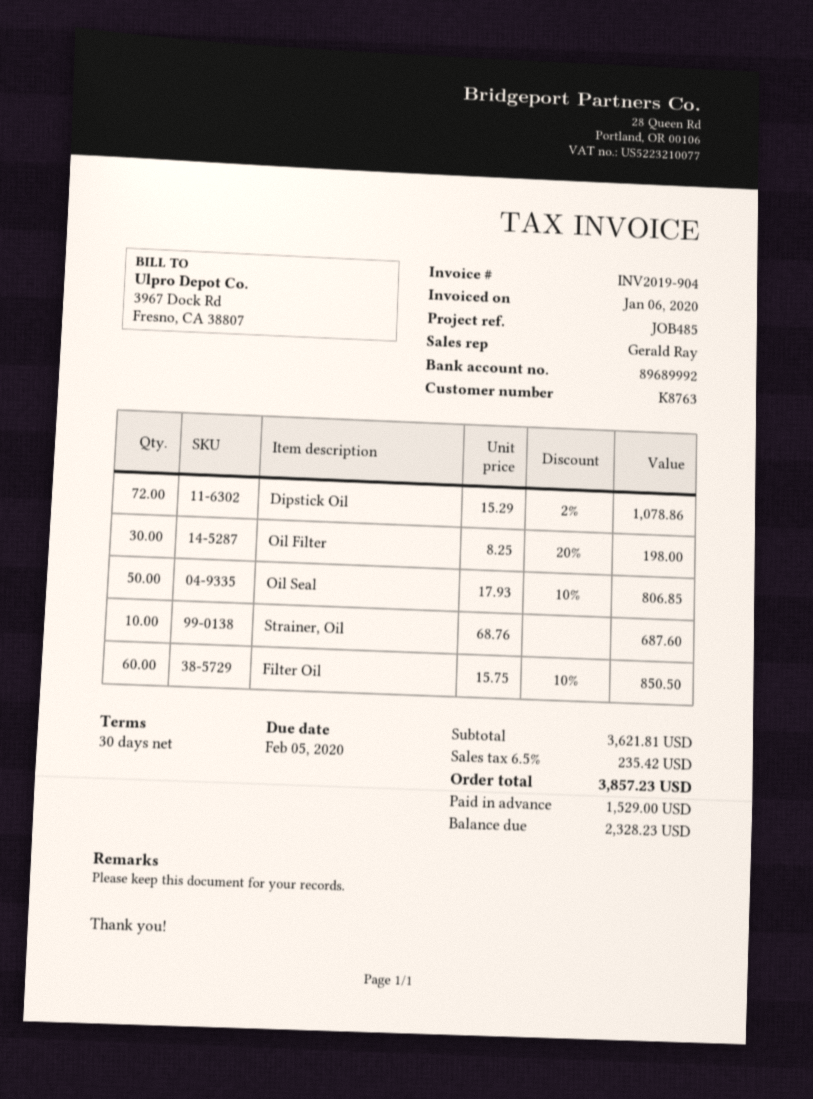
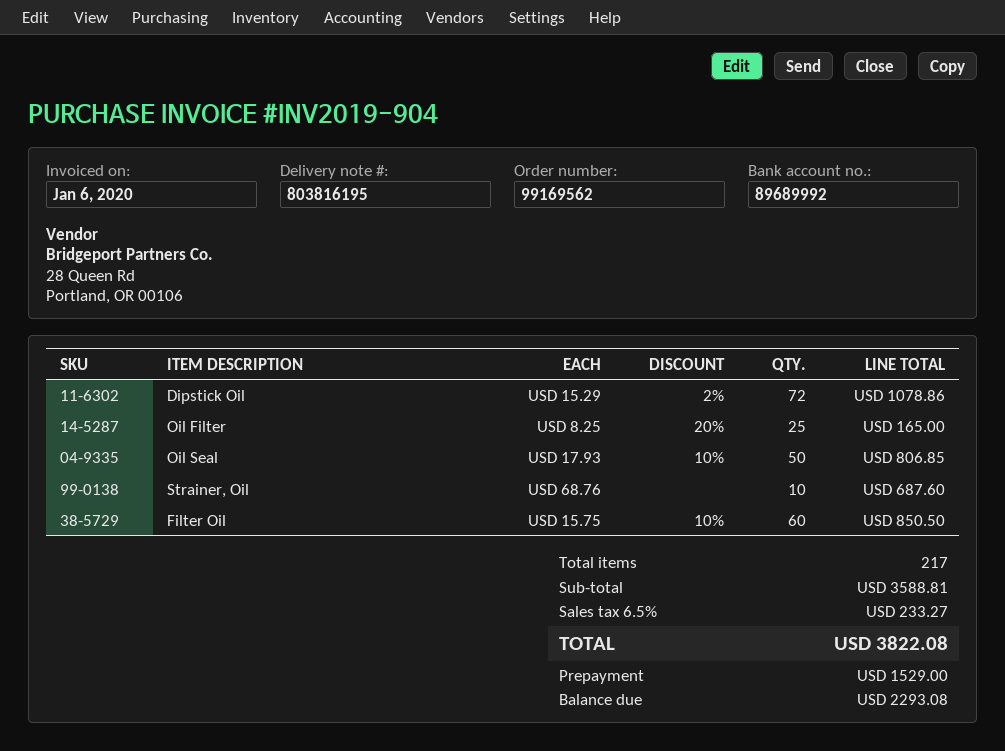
Oil Filter: 30 x 8.25 - 20% = 198.00 -> 25 x 8.25 - 20% = 165.00
subtotal: 3621.81 -> 3588.81
tax: 6.5% = 235.42 -> 6.5% = 233.27
total: 3857.23 -> 3822.08
balance: 2328.23 -> 2293.08

